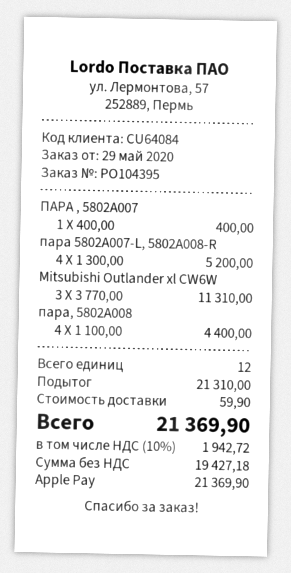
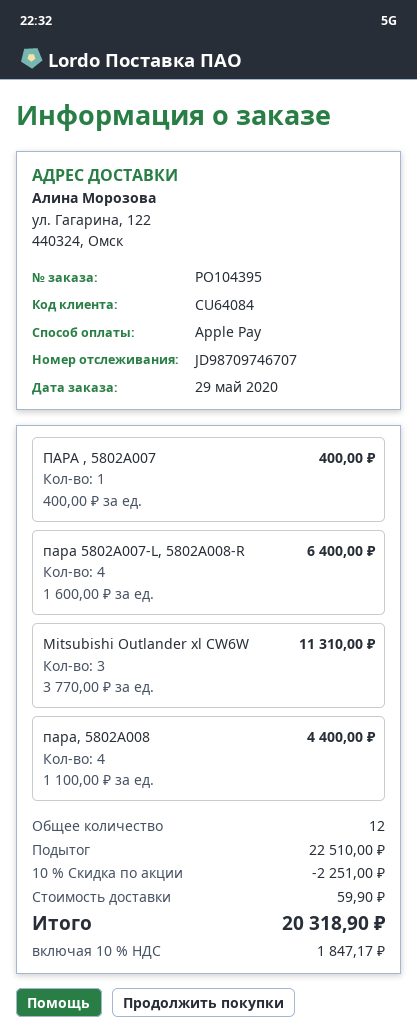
пара 5802A007-L, 5802A008-R: 4 x 1300.00 = 5200.00 -> 4 x 1600.00 = 6400.00
subtotal: 21310.00 -> 22510.00
discount: none -> 10% = 2251.00
tax: 10% = 1942.72 -> 10% = 1847.17
total: 21369.90 -> 20318.90

